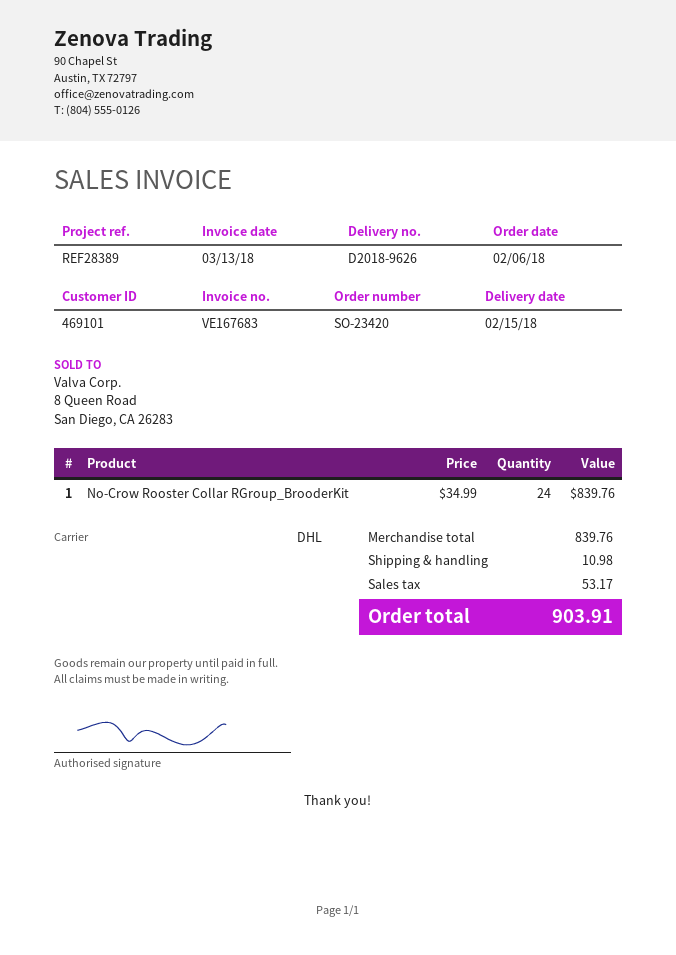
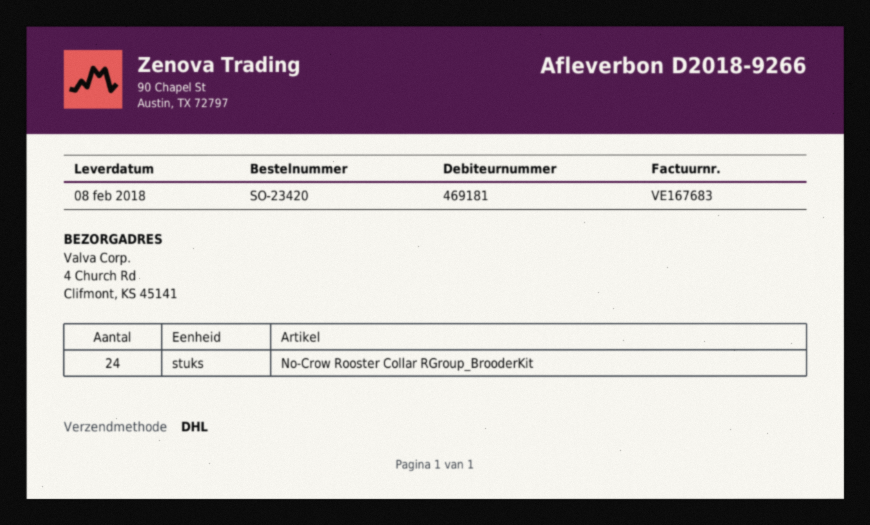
delivery note number: D2018-9626 -> D2018-9266
delivery date: 2018-02-15 -> 2018-02-08
customer number: 469101 -> 469181

